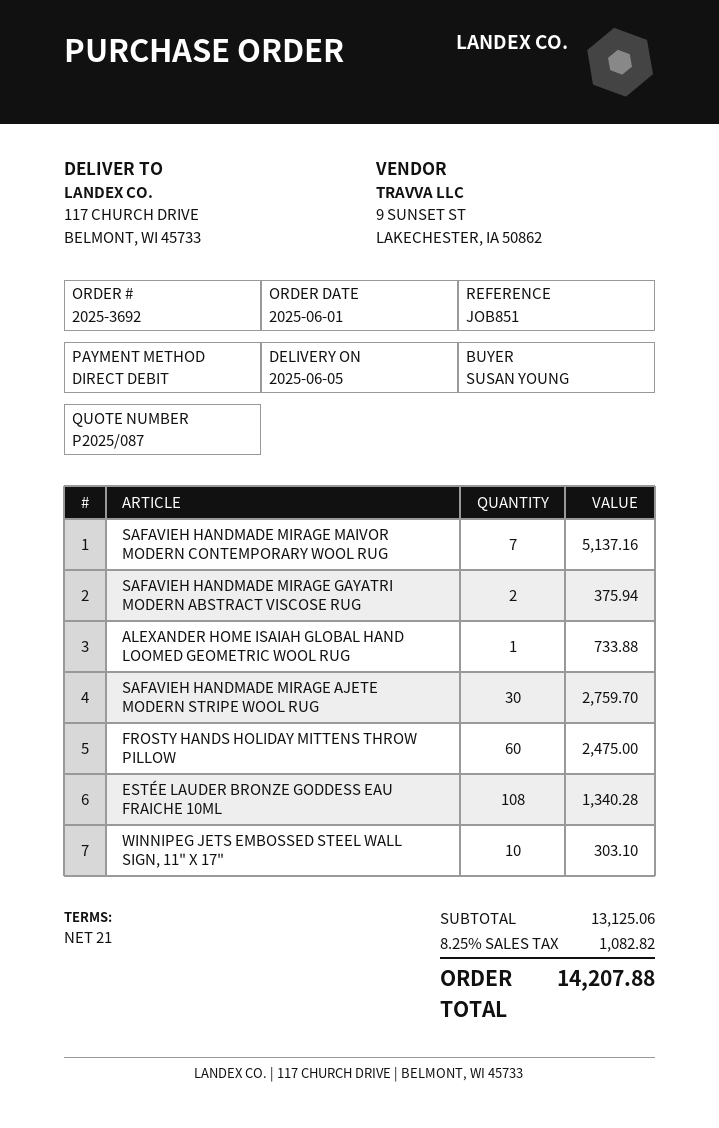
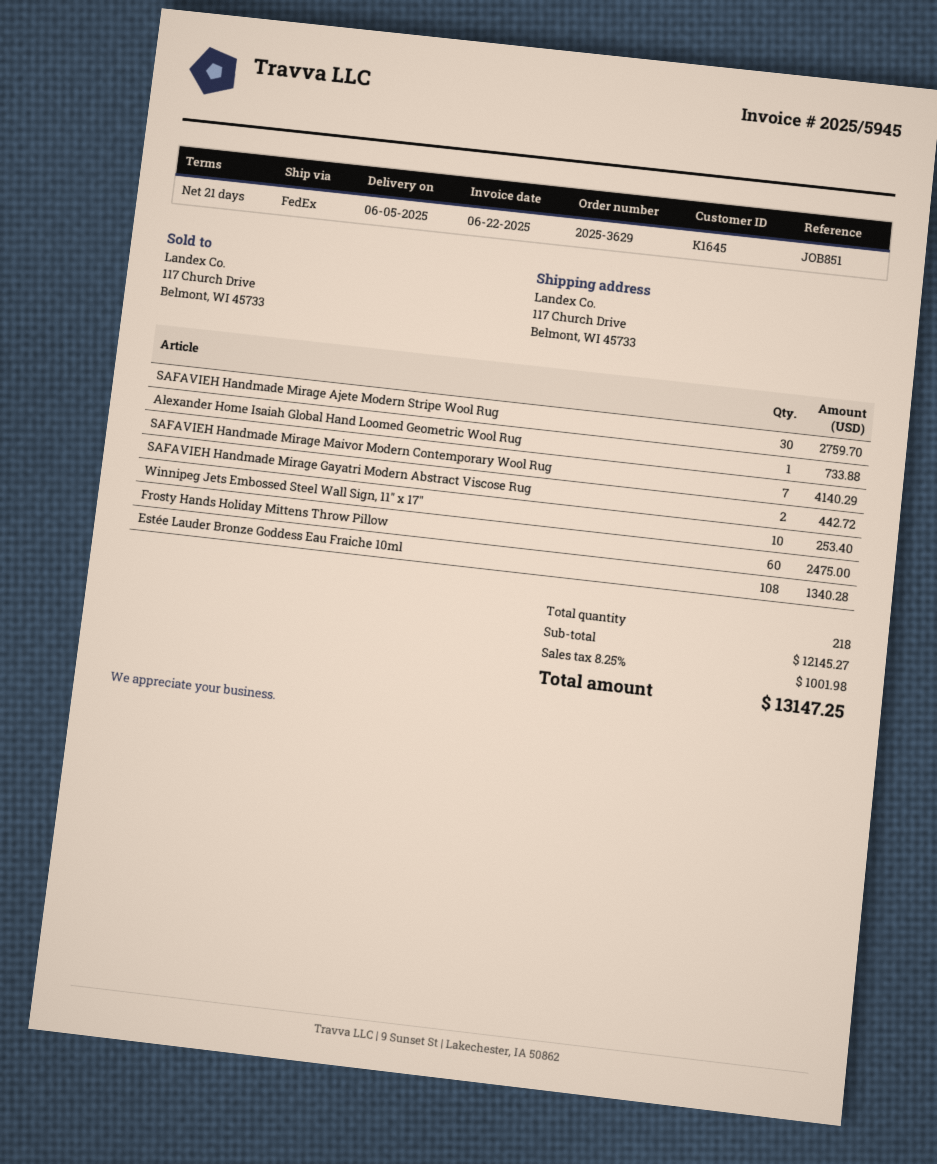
order number: 2025-3692 -> 2025-3629
SAFAVIEH HANDMADE MIRAGE MAIVOR MODERN CONTEMPORARY WOOL RUG: 7 for 5137.16 -> 7 for 4140.29
SAFAVIEH HANDMADE MIRAGE GAYATRI MODERN ABSTRACT VISCOSE RUG: 2 for 375.94 -> 2 for 442.72
WINNIPEG JETS EMBOSSED STEEL WALL SIGN, 11" X 17": 10 for 303.10 -> 10 for 253.40
subtotal: 13125.06 -> 12145.27
tax: 8.25% = 1082.82 -> 8.25% = 1001.98
total: 14207.88 -> 13147.25

